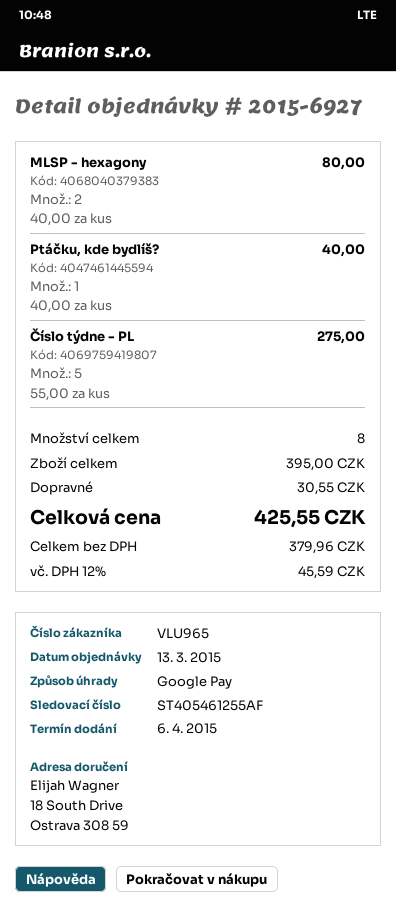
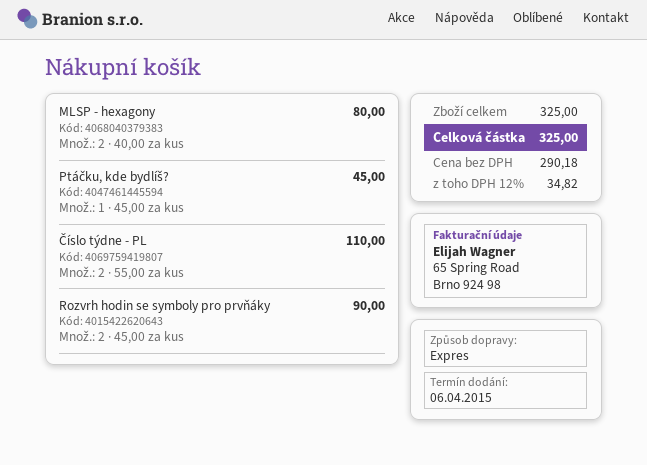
Ptáčku, kde bydlíš?: 1 x 40.00 = 40.00 -> 1 x 45.00 = 45.00
Číslo týdne - PL: 5 x 55.00 = 275.00 -> 2 x 55.00 = 110.00
Rozvrh hodin se symboly pro prvňáky: none -> 2 x 45.00 = 90.00
subtotal: 395.00 -> 325.00
shipping: 30.55 -> none
net: 379.96 -> 290.18
tax: 12% = 45.59 -> 12% = 34.82
total: 425.55 -> 325.00

